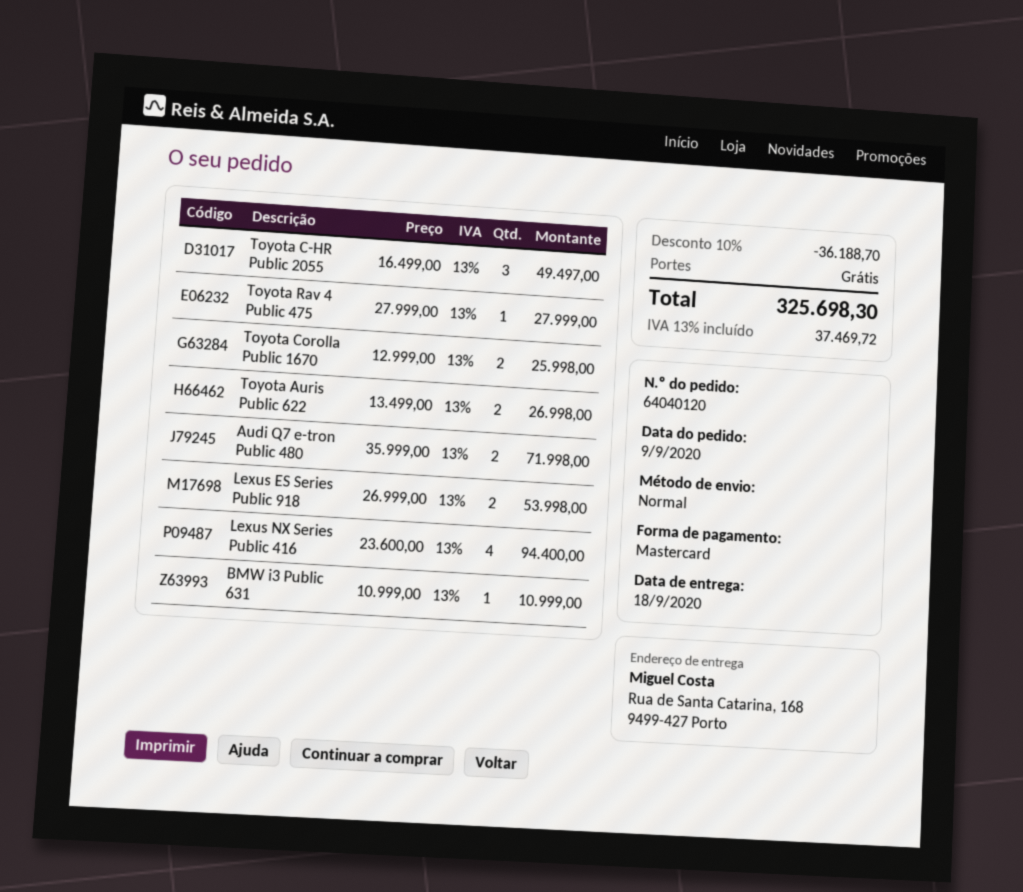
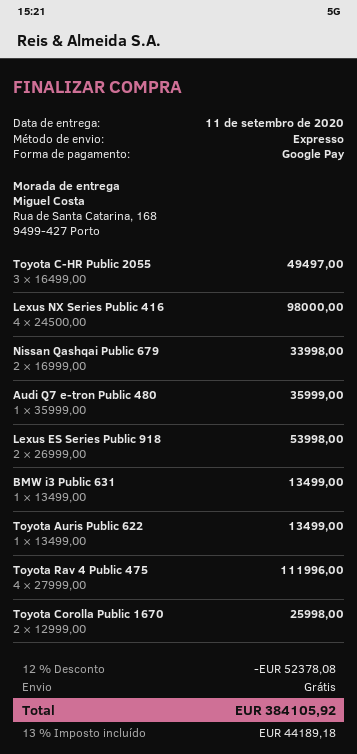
delivery date: 2020-09-18 -> 2020-09-11
payment method: Mastercard -> Google Pay
shipping method: standard -> express
Toyota Rav 4 Public 475: 1 x 27999.00 = 27999.00 -> 4 x 27999.00 = 111996.00
Toyota Auris Public 622: 2 x 13499.00 = 26998.00 -> 1 x 13499.00 = 13499.00
Audi Q7 e-tron Public 480: 2 x 35999.00 = 71998.00 -> 1 x 35999.00 = 35999.00
Lexus NX Series Public 416: 4 x 23600.00 = 94400.00 -> 4 x 24500.00 = 98000.00
BMW i3 Public 631: 1 x 10999.00 = 10999.00 -> 1 x 13499.00 = 13499.00
Nissan Qashqai Public 679: none -> 2 x 16999.00 = 33998.00
discount: 10% = 36188.70 -> 12% = 52378.08
tax: 13% = 37469.72 -> 13% = 44189.18
total: 325698.30 -> 384105.92

